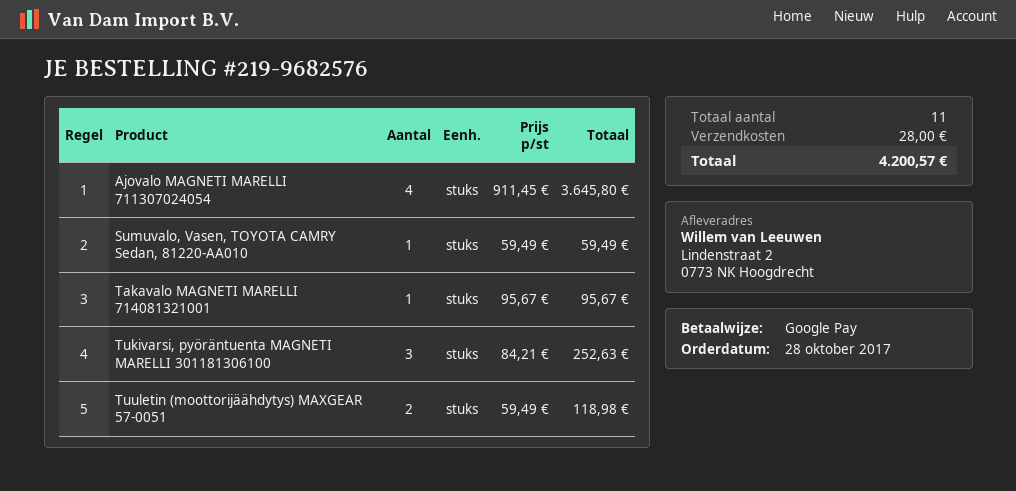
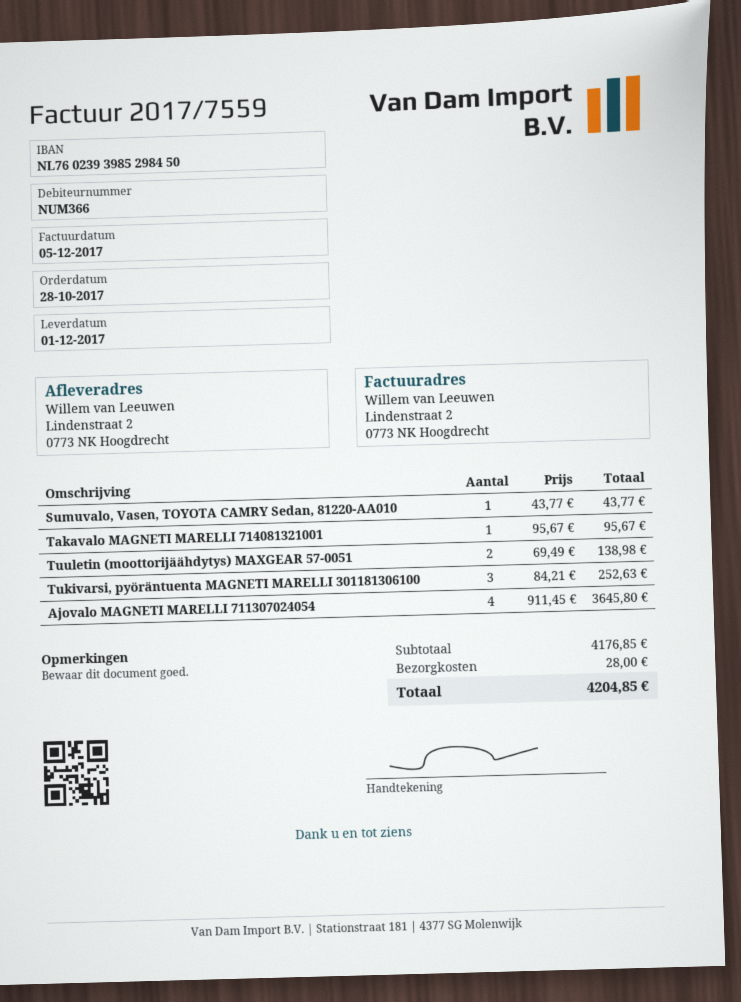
Sumuvalo, Vasen, TOYOTA CAMRY Sedan, 81220-AA010: 1 x 59.49 = 59.49 -> 1 x 43.77 = 43.77
Tuuletin (moottorijäähdytys) MAXGEAR 57-0051: 2 x 59.49 = 118.98 -> 2 x 69.49 = 138.98
total: 4200.57 -> 4204.85

